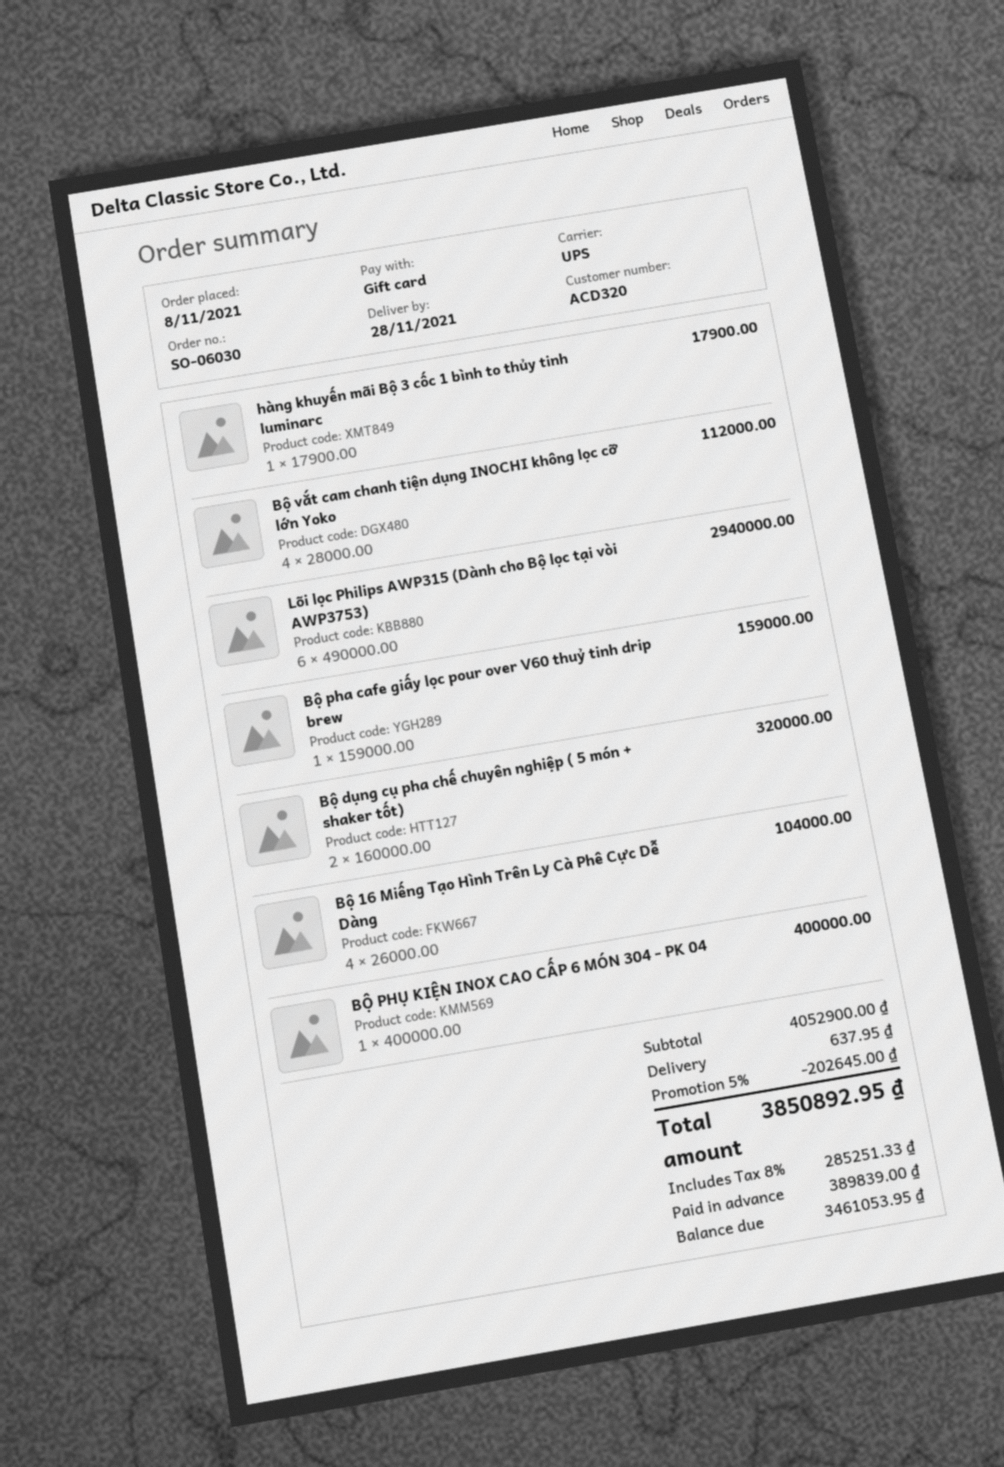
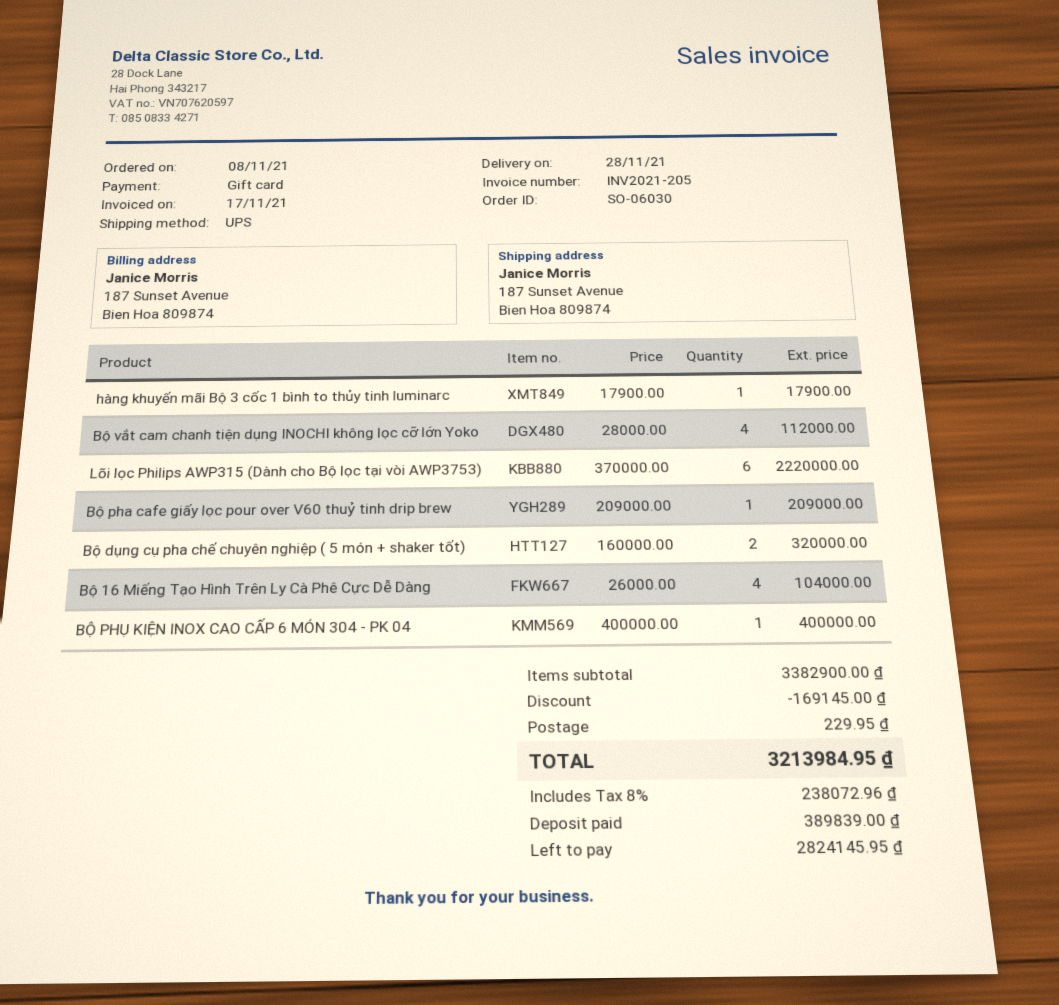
Lõi lọc Philips AWP315 (Dành cho Bộ lọc tại vòi AWP3753): 6 x 490000.00 = 2940000.00 -> 6 x 370000.00 = 2220000.00
Bộ pha cafe giấy lọc pour over V60 thuỷ tinh drip brew: 1 x 159000.00 = 159000.00 -> 1 x 209000.00 = 209000.00
subtotal: 4052900.00 -> 3382900.00
discount: 202645.00 -> 169145.00
shipping: 637.95 -> 229.95
tax: 8% = 285251.33 -> 8% = 238072.96
total: 3850892.95 -> 3213984.95
balance: 3461053.95 -> 2824145.95

